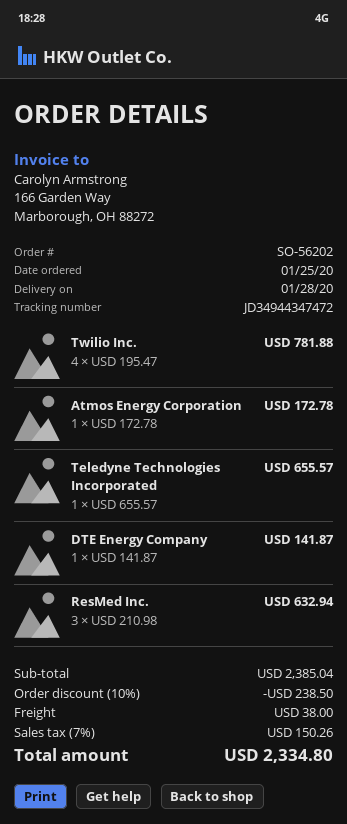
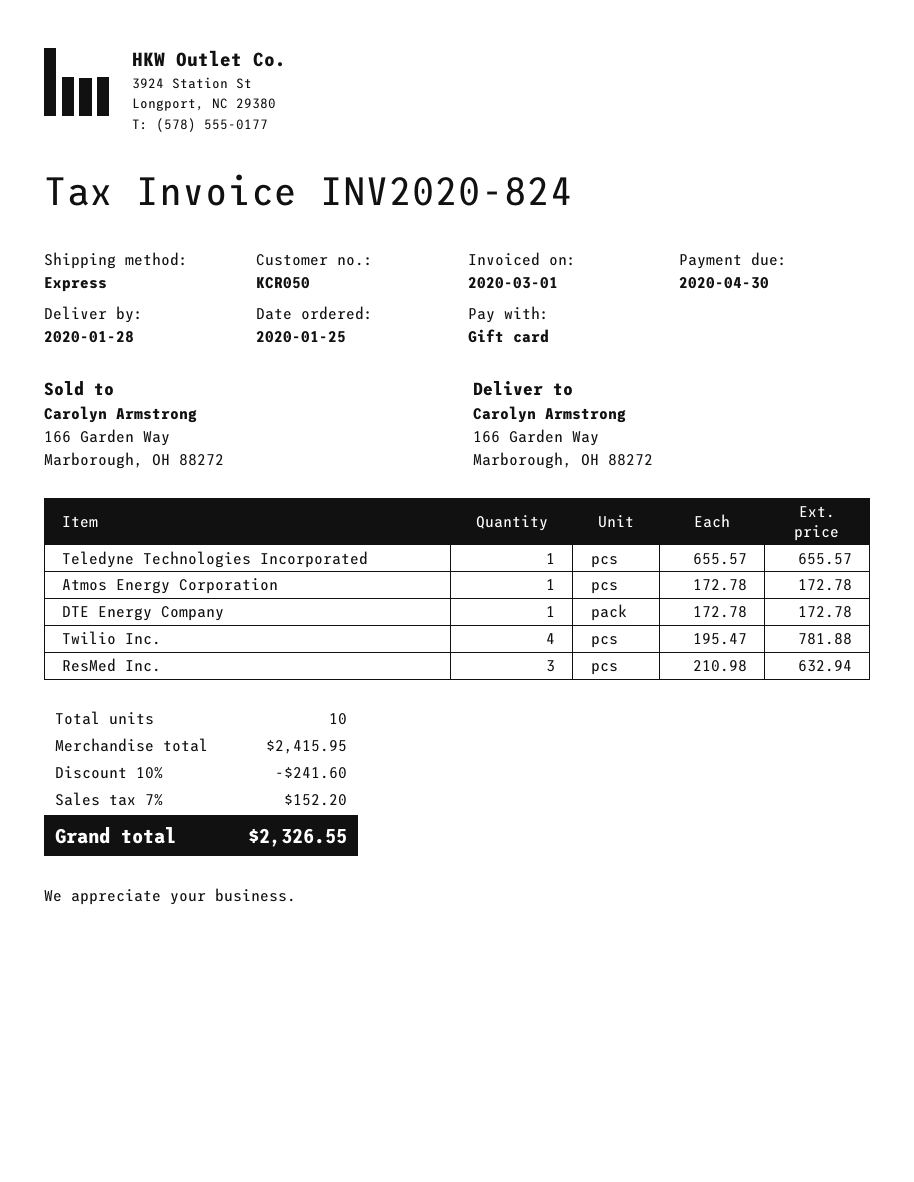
DTE Energy Company: 1 x 141.87 = 141.87 -> 1 x 172.78 = 172.78
subtotal: 2385.04 -> 2415.95
discount: 10% = 238.50 -> 10% = 241.60
shipping: 38.00 -> none
tax: 7% = 150.26 -> 7% = 152.20
total: 2334.80 -> 2326.55

